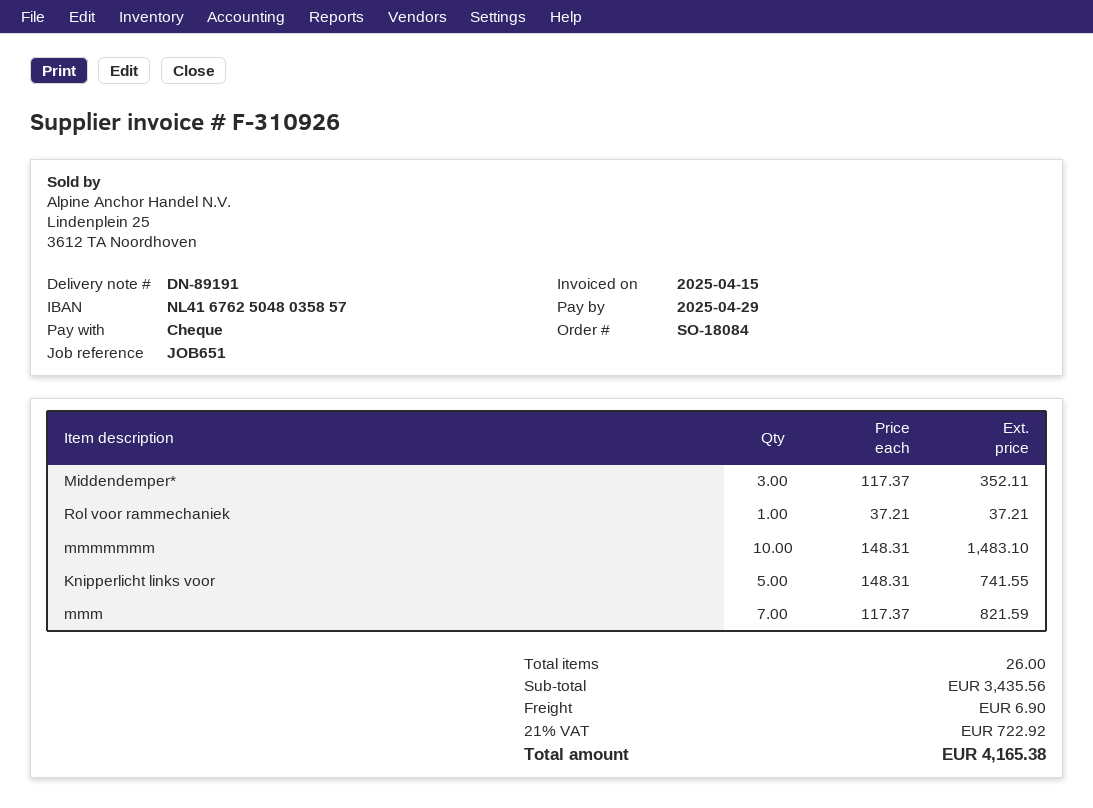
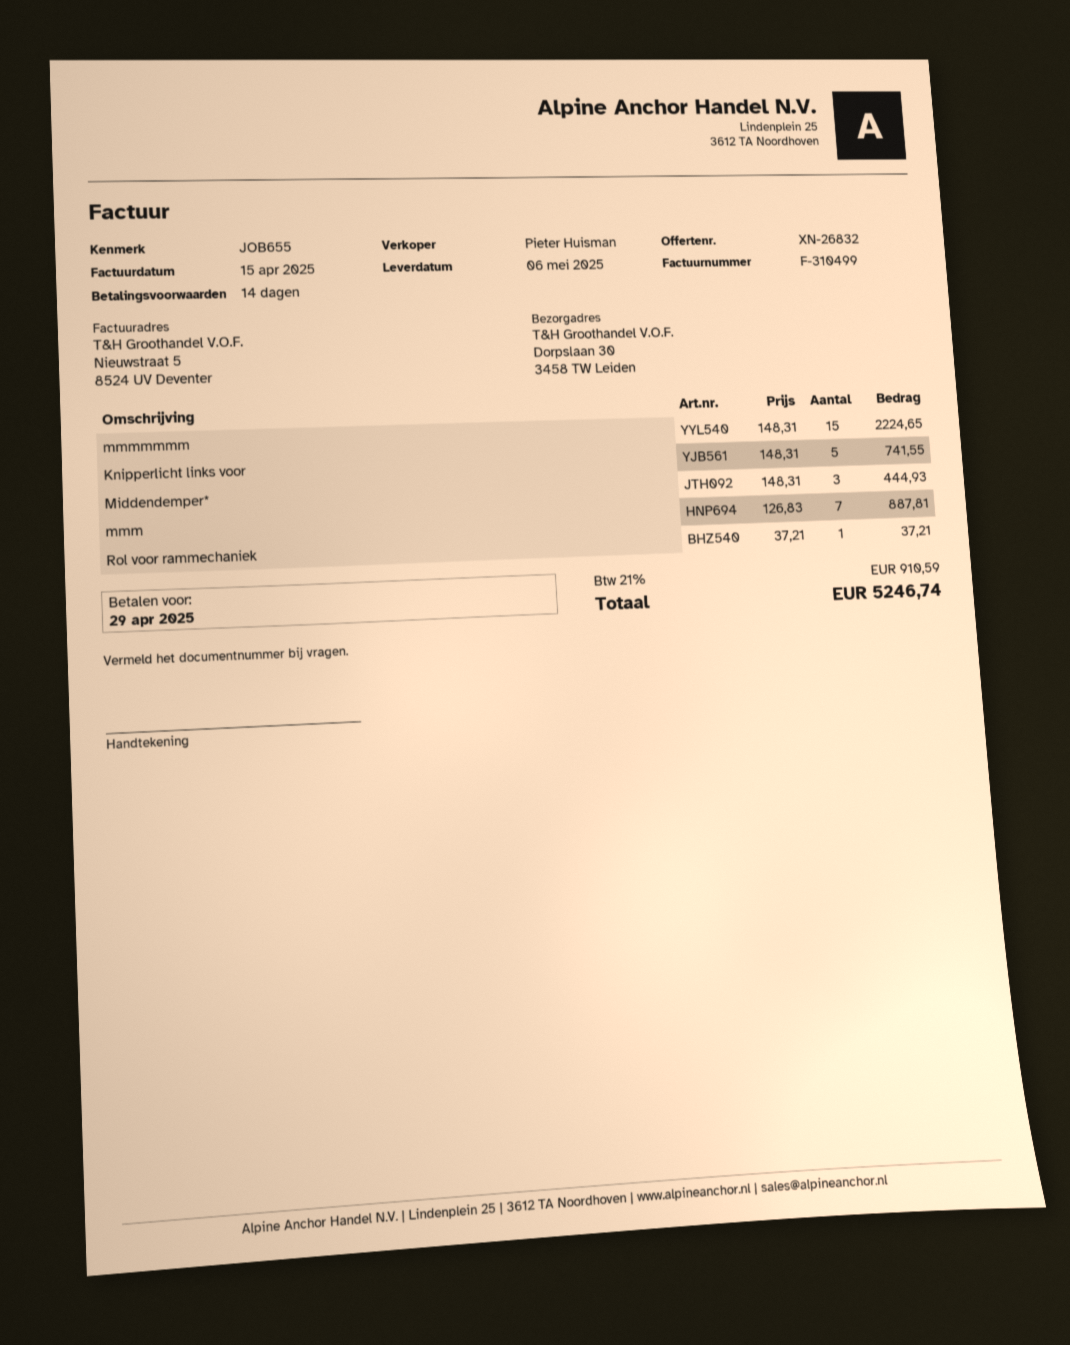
invoice number: F-310926 -> F-310499
reference: JOB651 -> JOB655
Middendemper*: 3 x 117.37 = 352.11 -> 3 x 148.31 = 444.93
mmmmmmm: 10 x 148.31 = 1483.10 -> 15 x 148.31 = 2224.65
mmm: 7 x 117.37 = 821.59 -> 7 x 126.83 = 887.81
shipping: 6.90 -> none
tax: 21% = 722.92 -> 21% = 910.59
total: 4165.38 -> 5246.74

